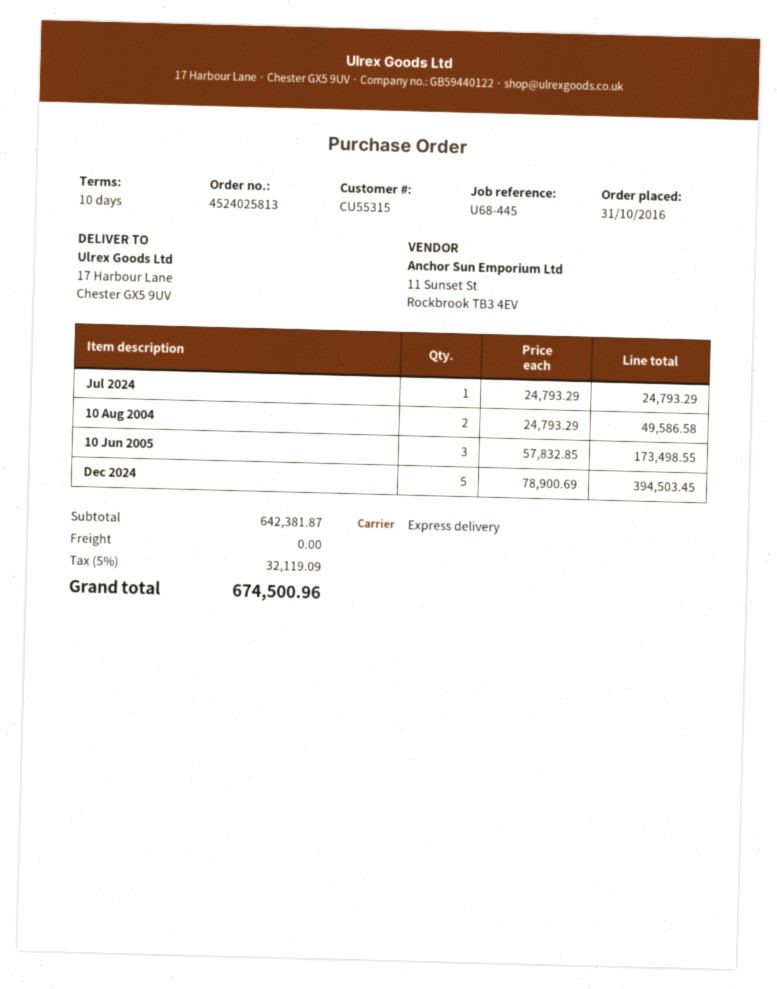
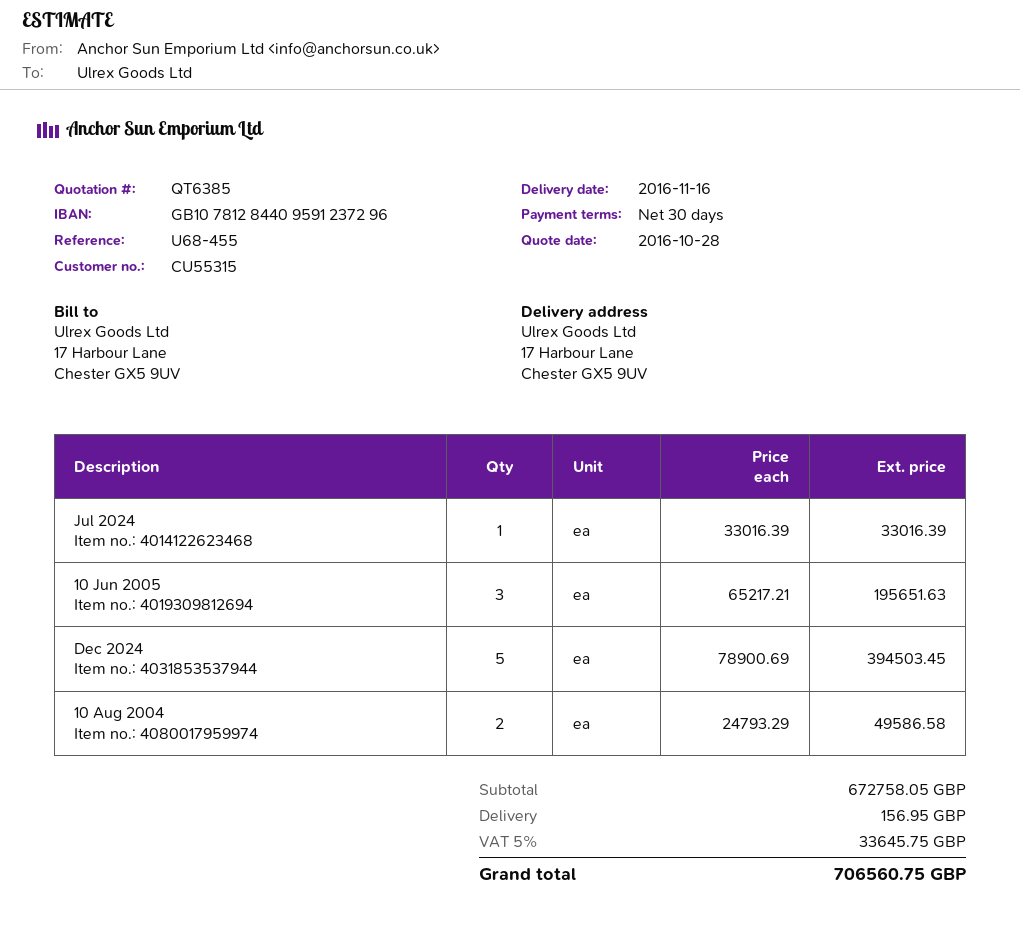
payment terms: 10 days -> 30 days
reference: U68-445 -> U68-455
Jul 2024: 1 x 24793.29 = 24793.29 -> 1 x 33016.39 = 33016.39
10 Jun 2005: 3 x 57832.85 = 173498.55 -> 3 x 65217.21 = 195651.63
subtotal: 642381.87 -> 672758.05
shipping: 0.00 -> 156.95
tax: 5% = 32119.09 -> 5% = 33645.75
total: 674500.96 -> 706560.75

